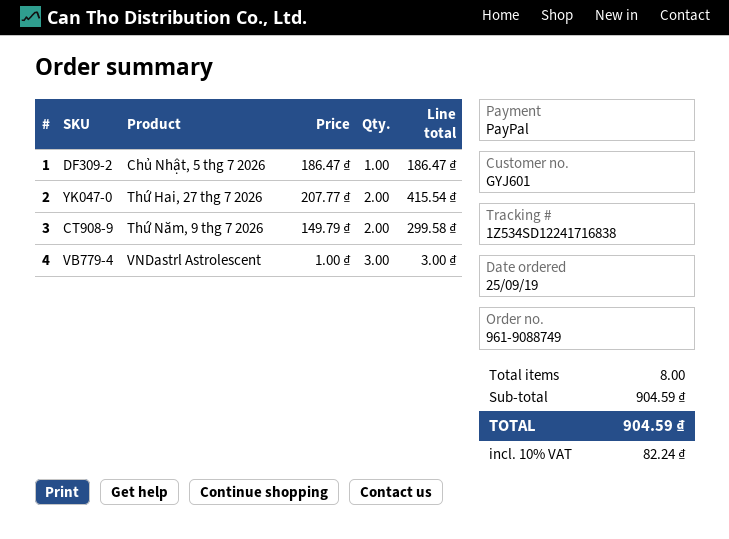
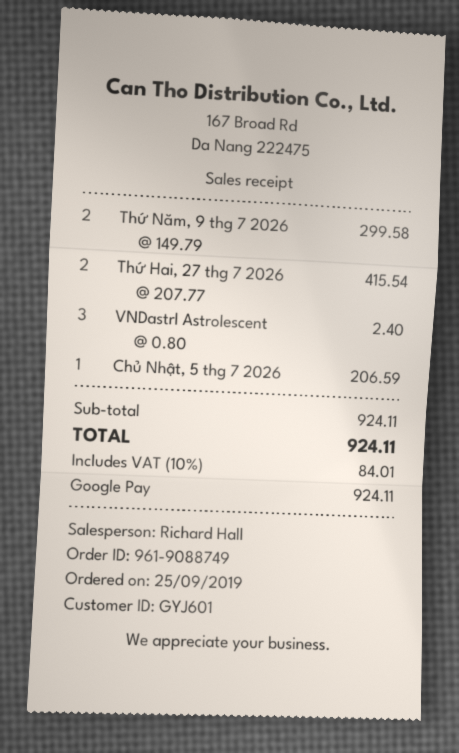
payment method: PayPal -> Google Pay
Chủ Nhật, 5 thg 7 2026: 1 x 186.47 = 186.47 -> 1 x 206.59 = 206.59
VNDastrl Astrolescent: 3 x 1.00 = 3.00 -> 3 x 0.80 = 2.40
subtotal: 904.59 -> 924.11
tax: 10% = 82.24 -> 10% = 84.01
total: 904.59 -> 924.11

